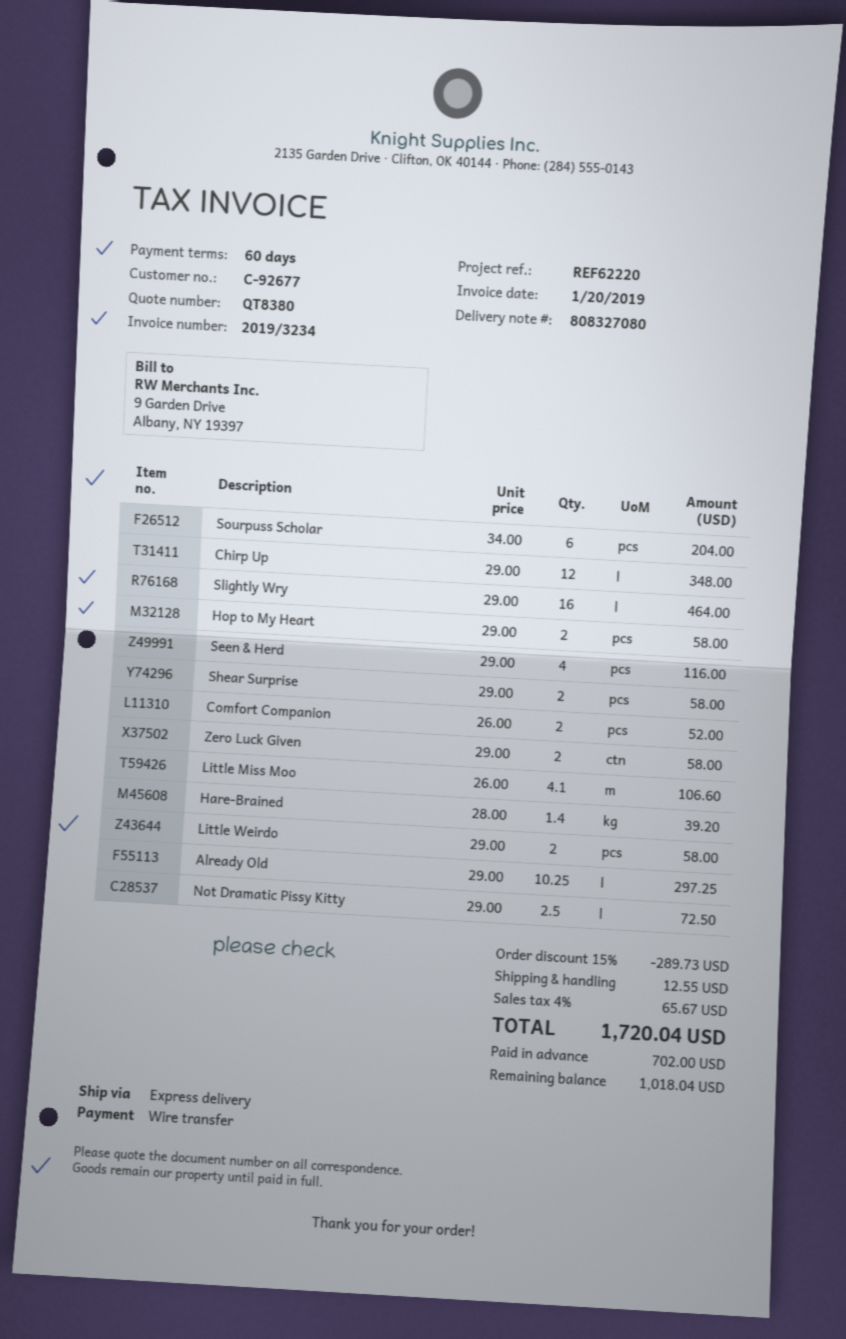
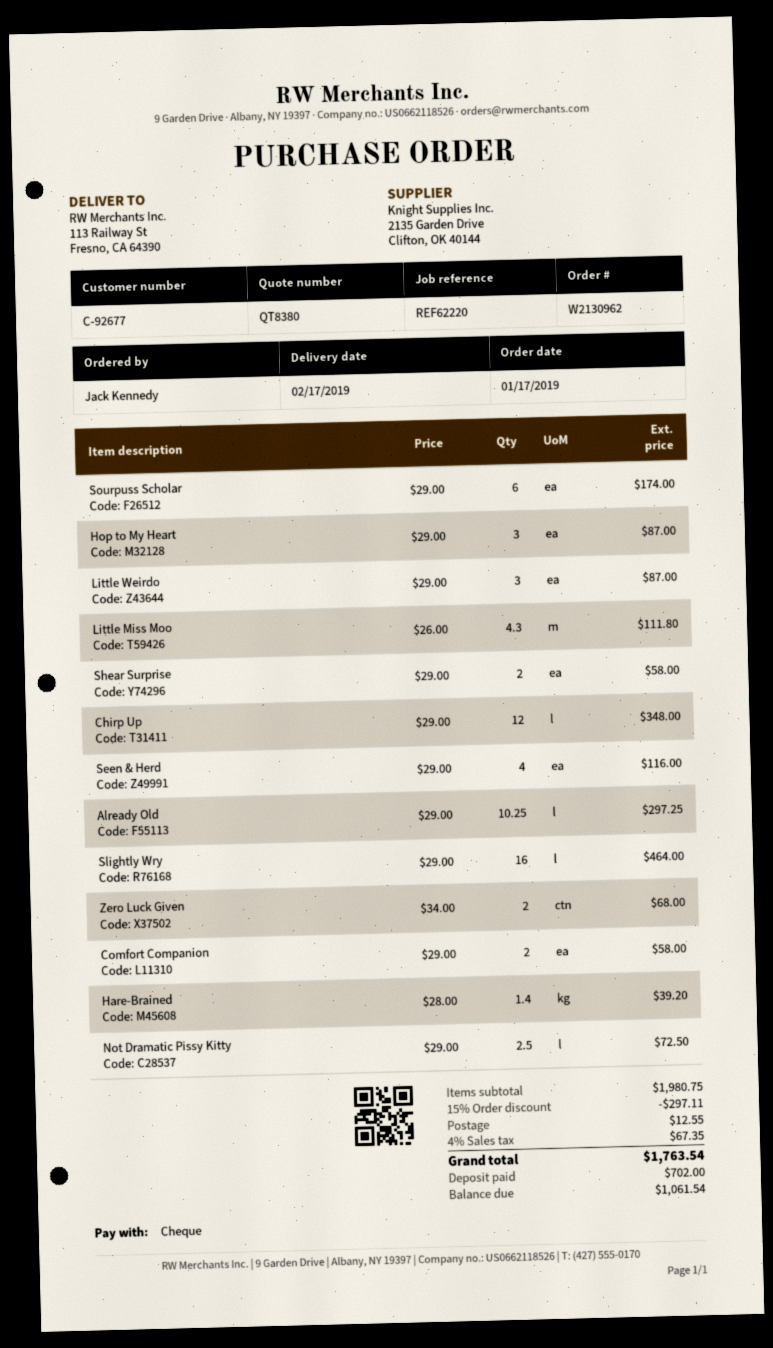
payment method: bank transfer -> cheque
Sourpuss Scholar: 6 x 34.00 = 204.00 -> 6 x 29.00 = 174.00
Hop to My Heart: 2 x 29.00 = 58.00 -> 3 x 29.00 = 87.00
Comfort Companion: 2 x 26.00 = 52.00 -> 2 x 29.00 = 58.00
Zero Luck Given: 2 x 29.00 = 58.00 -> 2 x 34.00 = 68.00
Little Miss Moo: 4.1 x 26.00 = 106.60 -> 4.3 x 26.00 = 111.80
Little Weirdo: 2 x 29.00 = 58.00 -> 3 x 29.00 = 87.00
discount: 15% = 289.73 -> 15% = 297.11
tax: 4% = 65.67 -> 4% = 67.35
total: 1720.04 -> 1763.54
balance: 1018.04 -> 1061.54

